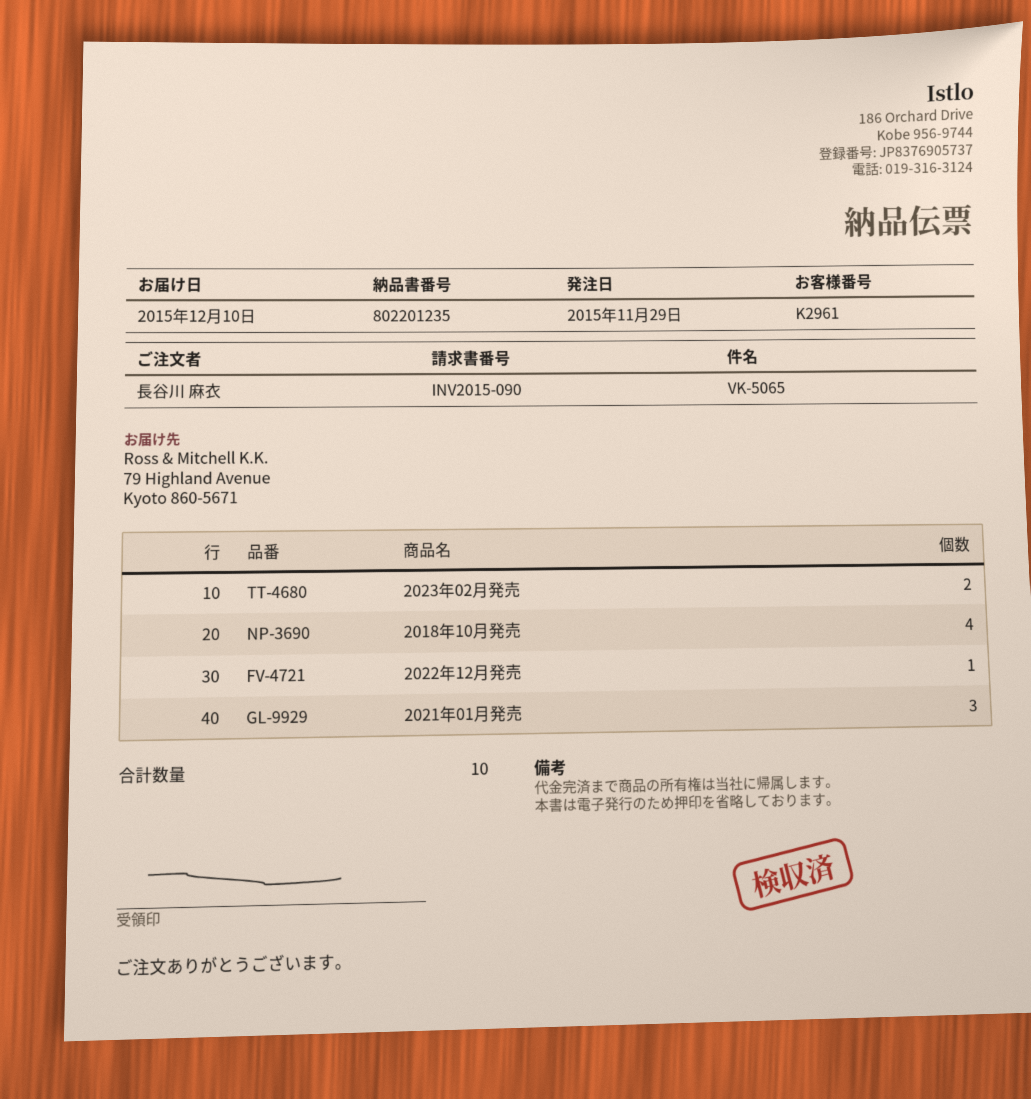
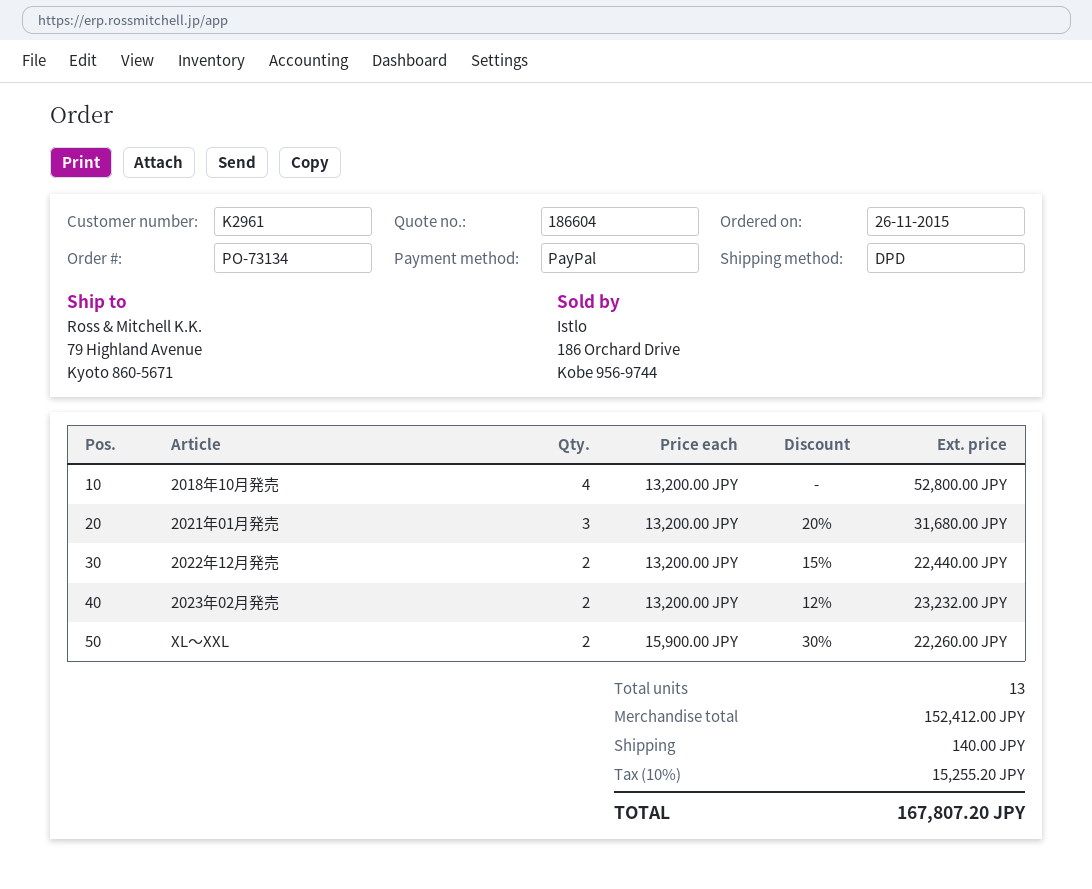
order date: 2015-11-29 -> 2015-11-26
2022年12月発売: 1 -> 2
XL〜XXL: none -> 2
total quantity: 10 -> 13

